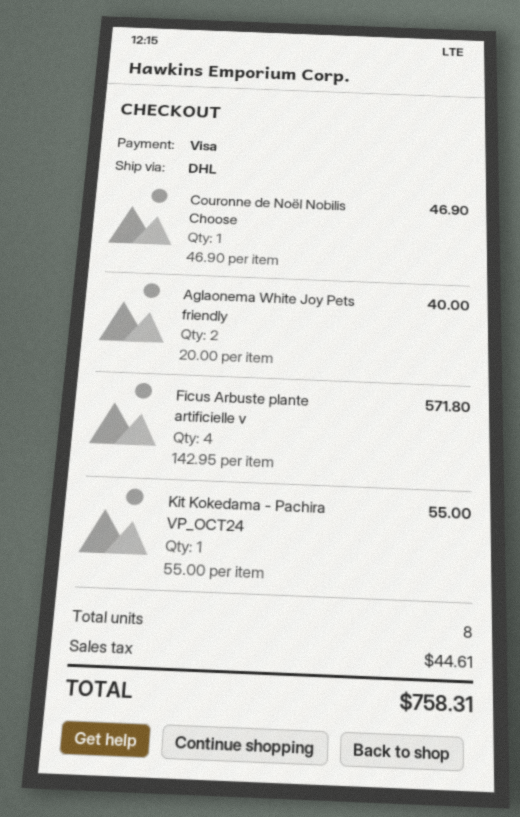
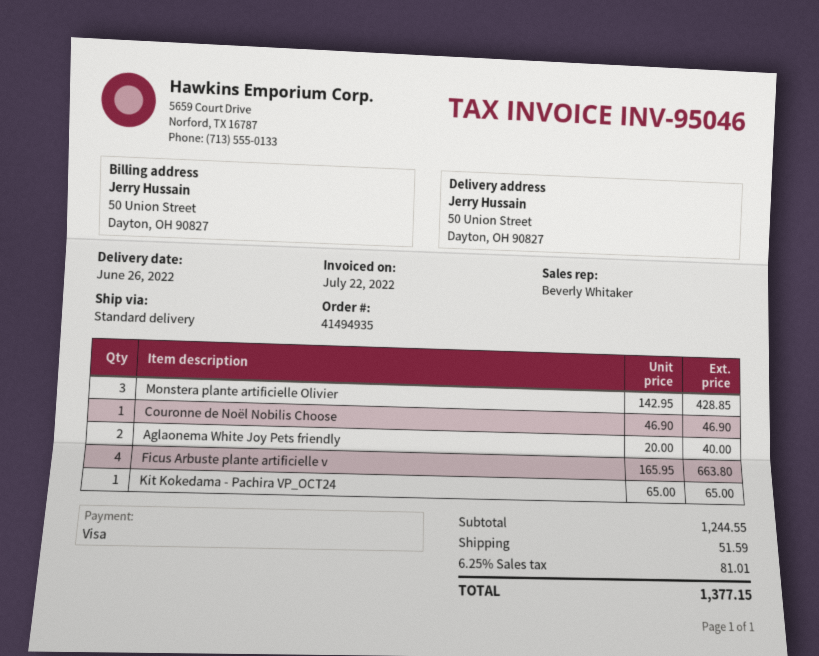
shipping method: DHL -> standard
Ficus Arbuste plante artificielle v: 4 x 142.95 = 571.80 -> 4 x 165.95 = 663.80
Kit Kokedama - Pachira VP_OCT24: 1 x 55.00 = 55.00 -> 1 x 65.00 = 65.00
Monstera plante artificielle Olivier: none -> 3 x 142.95 = 428.85
shipping: none -> 51.59
tax: 44.61 -> 81.01
total: 758.31 -> 1377.15

